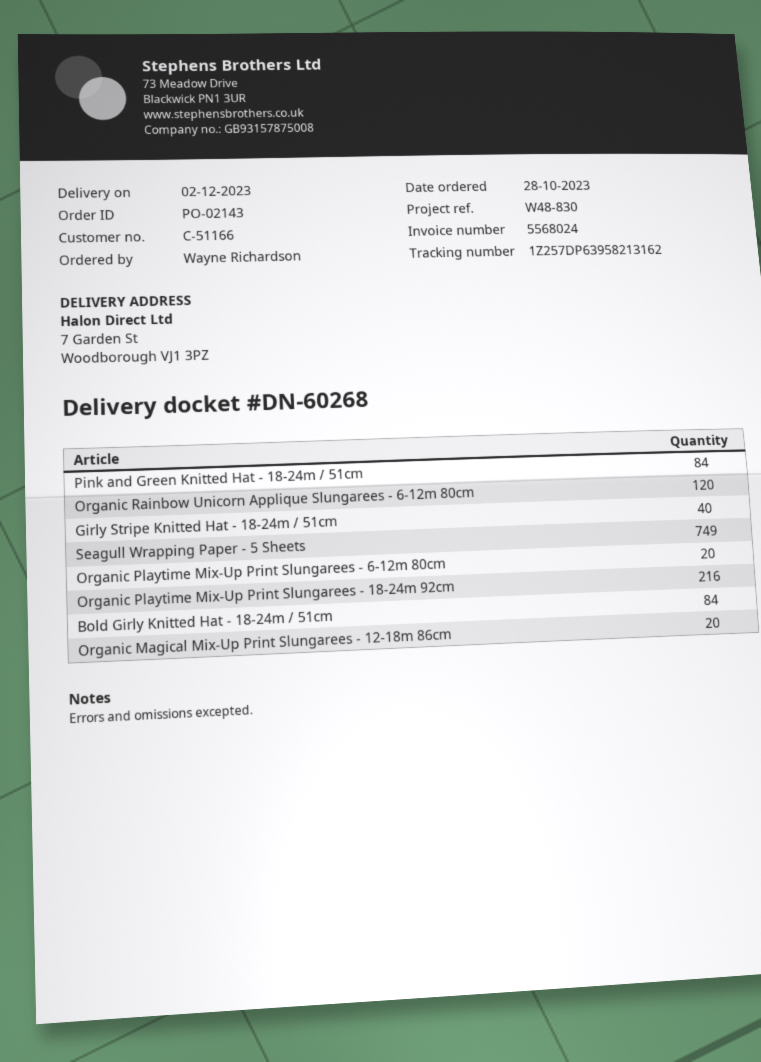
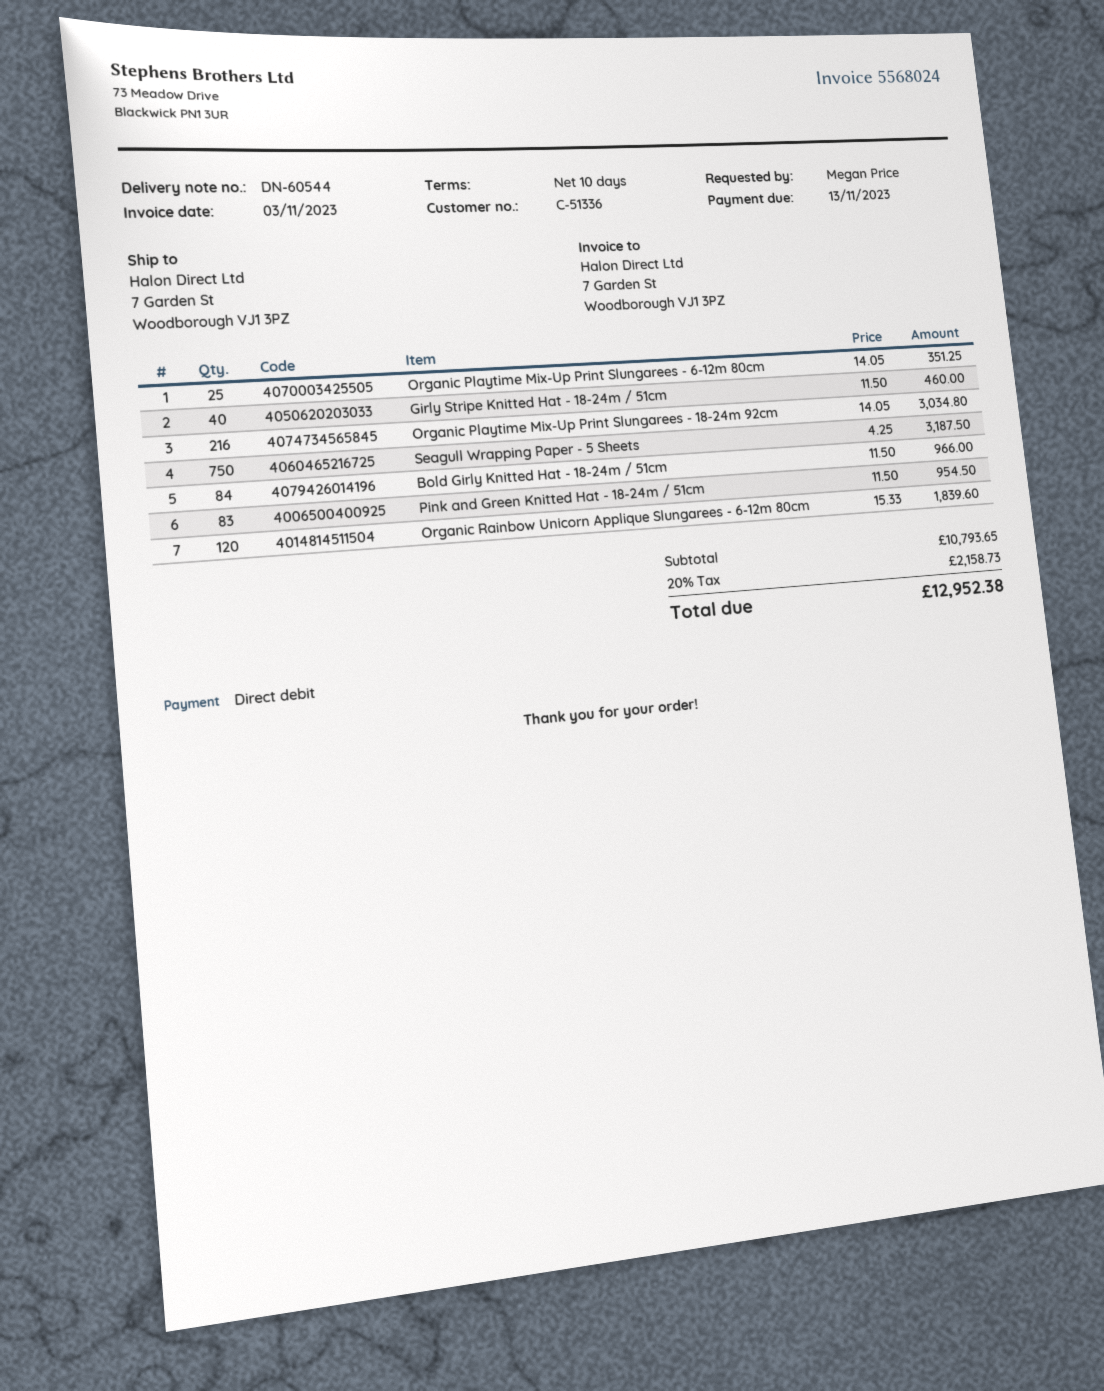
delivery note number: DN-60268 -> DN-60544
customer number: C-51166 -> C-51336
ordered by: Wayne Richardson -> Megan Price
Pink and Green Knitted Hat - 18-24m / 51cm: 84 -> 83
Seagull Wrapping Paper - 5 Sheets: 749 -> 750
Organic Playtime Mix-Up Print Slungarees - 6-12m 80cm: 20 -> 25
Organic Magical Mix-Up Print Slungarees - 12-18m 86cm: 20 -> none

